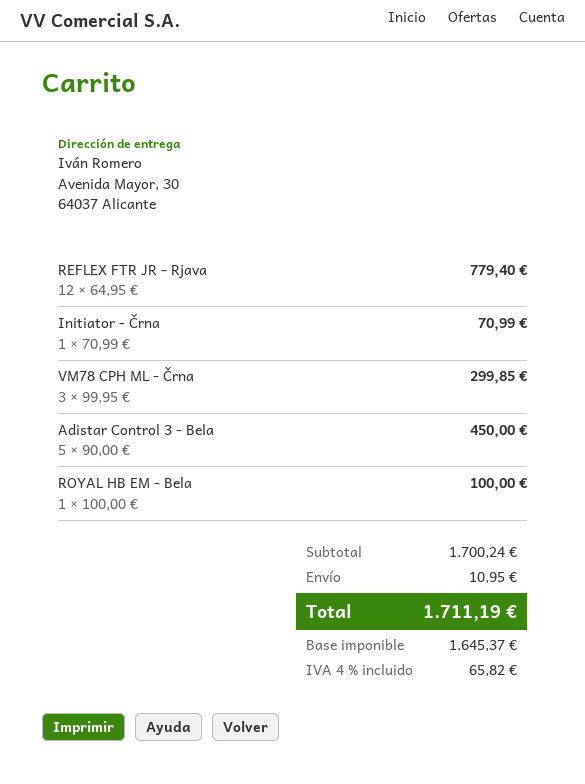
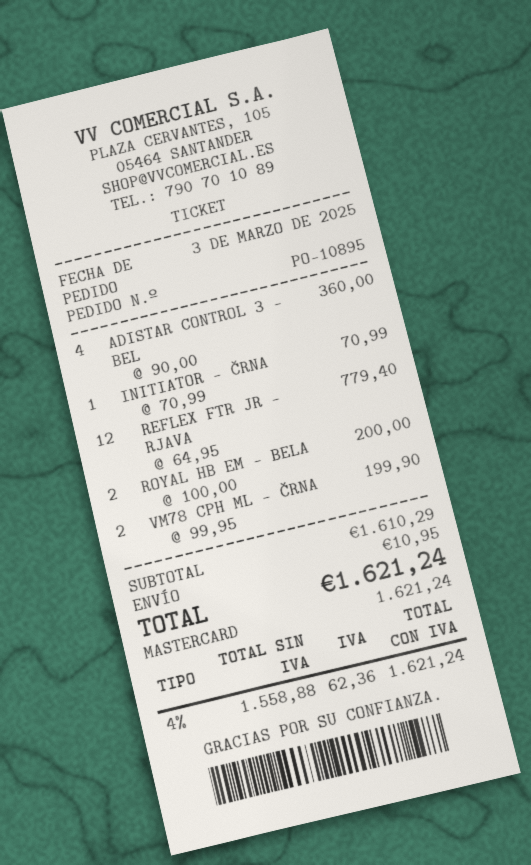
VM78 CPH ML - Črna: 3 x 99.95 = 299.85 -> 2 x 99.95 = 199.90
Adistar Control 3 - Bela: 5 x 90.00 = 450.00 -> 4 x 90.00 = 360.00
ROYAL HB EM - Bela: 1 x 100.00 = 100.00 -> 2 x 100.00 = 200.00
subtotal: 1700.24 -> 1610.29
net: 1645.37 -> 1558.88
tax: 4% = 65.82 -> 4% = 62.36
total: 1711.19 -> 1621.24

